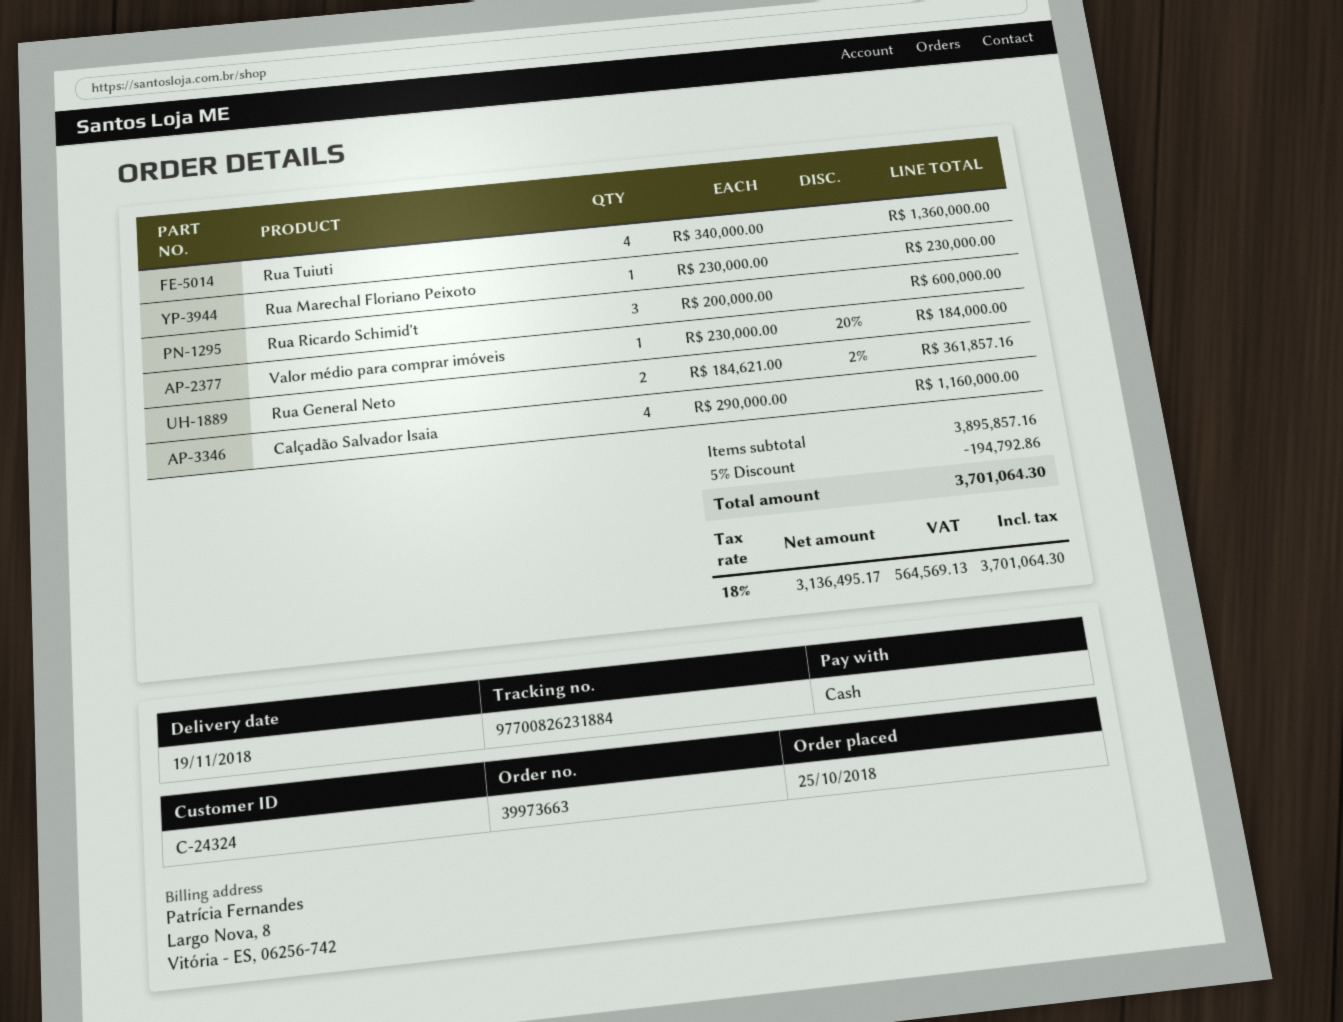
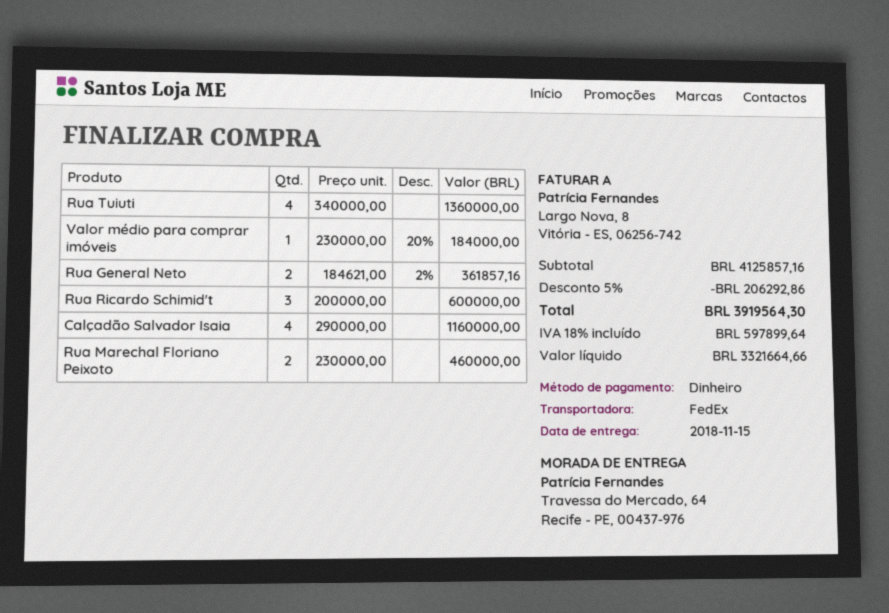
delivery date: 2018-11-19 -> 2018-11-15
Rua Marechal Floriano Peixoto: 1 x 230000.00 = 230000.00 -> 2 x 230000.00 = 460000.00
subtotal: 3895857.16 -> 4125857.16
discount: 5% = 194792.86 -> 5% = 206292.86
net: 3136495.17 -> 3321664.66
tax: 18% = 564569.13 -> 18% = 597899.64
total: 3701064.30 -> 3919564.30

